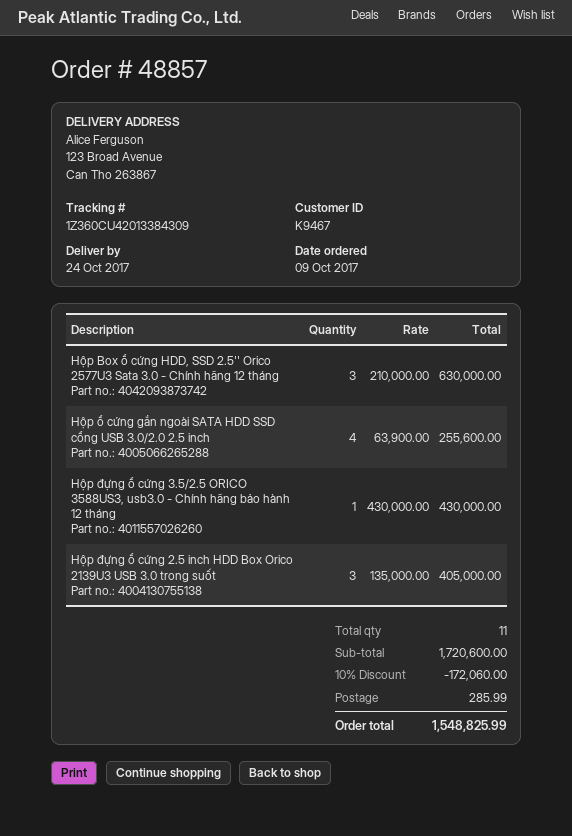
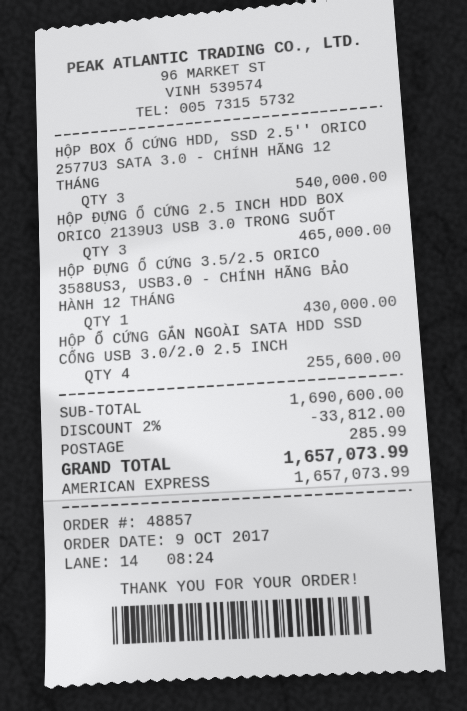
Hộp Box ổ cứng HDD, SSD 2.5'' Orico 2577U3 Sata 3.0 - Chính hãng 12 tháng: 3 for 630000.00 -> 3 for 540000.00
Hộp đựng ổ cứng 2.5 inch HDD Box Orico 2139U3 USB 3.0 trong suốt: 3 for 405000.00 -> 3 for 465000.00
subtotal: 1720600.00 -> 1690600.00
discount: 10% = 172060.00 -> 2% = 33812.00
total: 1548825.99 -> 1657073.99

